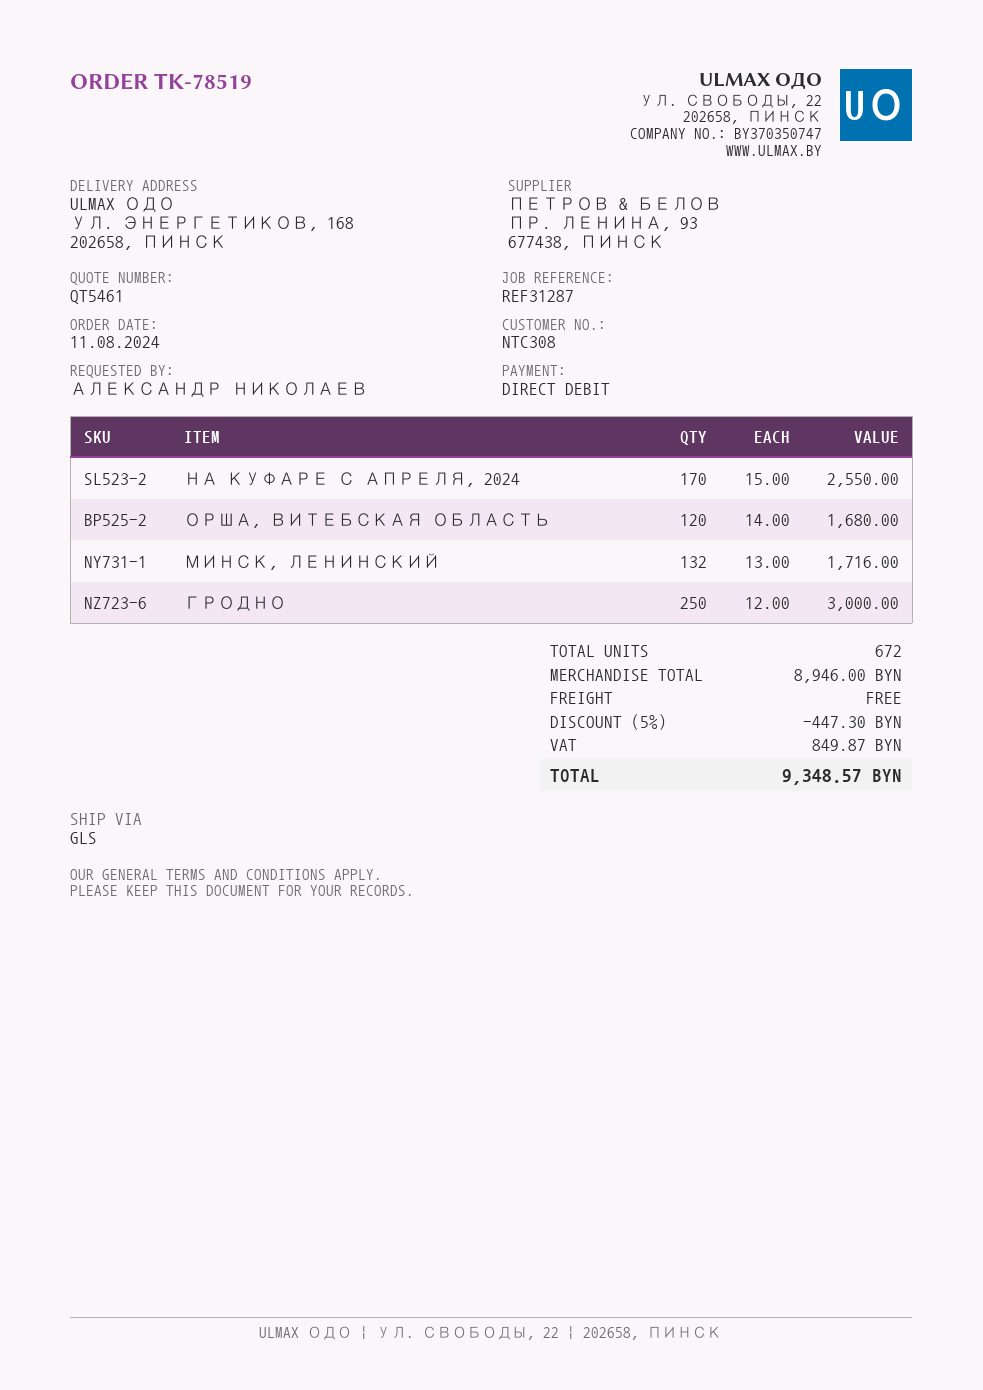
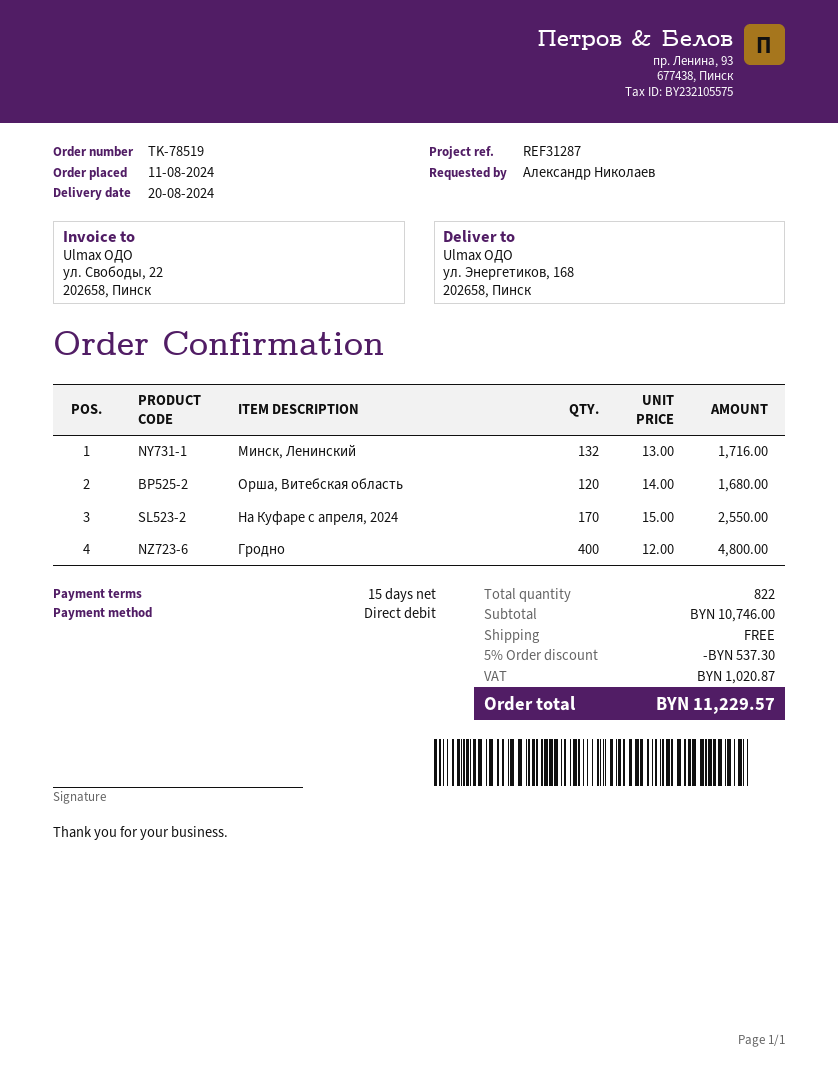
ГРОДНО: 250 x 12.00 = 3000.00 -> 400 x 12.00 = 4800.00
total quantity: 672 -> 822
subtotal: 8946.00 -> 10746.00
discount: 5% = 447.30 -> 5% = 537.30
tax: 849.87 -> 1020.87
total: 9348.57 -> 11229.57

